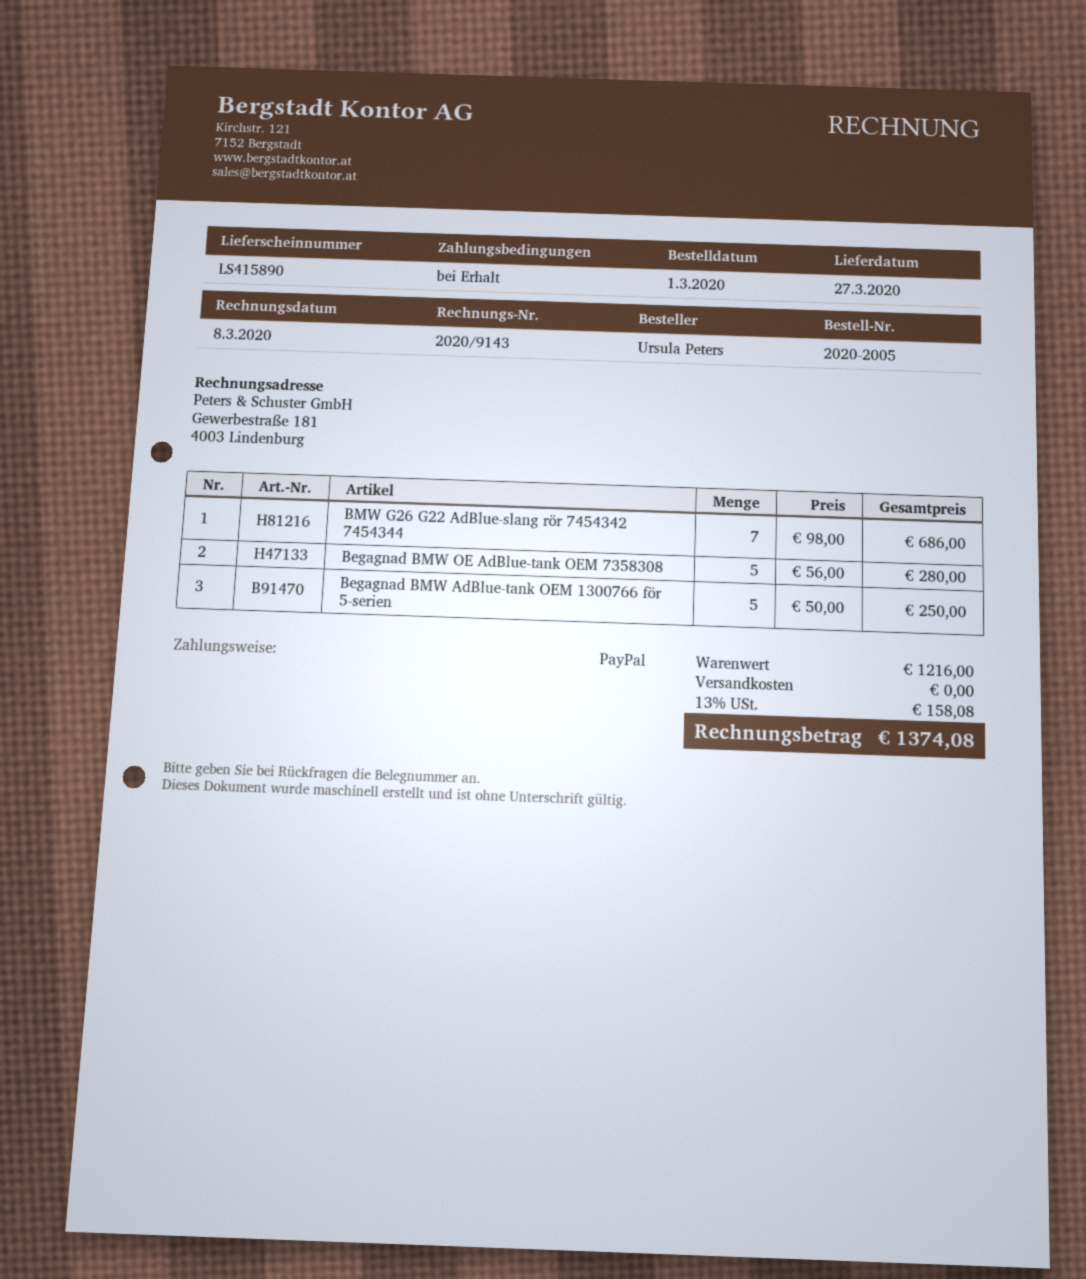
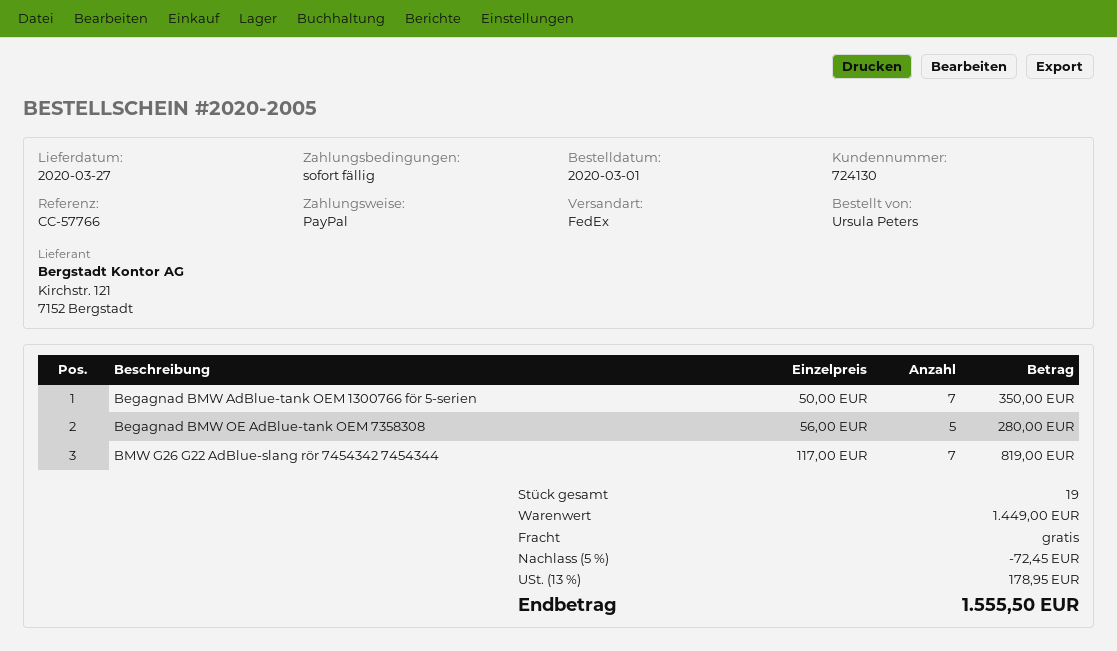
BMW G26 G22 AdBlue-slang rör 7454342 7454344: 7 x 98.00 = 686.00 -> 7 x 117.00 = 819.00
Begagnad BMW AdBlue-tank OEM 1300766 för 5-serien: 5 x 50.00 = 250.00 -> 7 x 50.00 = 350.00
subtotal: 1216.00 -> 1449.00
discount: none -> 5% = 72.45
tax: 13% = 158.08 -> 13% = 178.95
total: 1374.08 -> 1555.50

